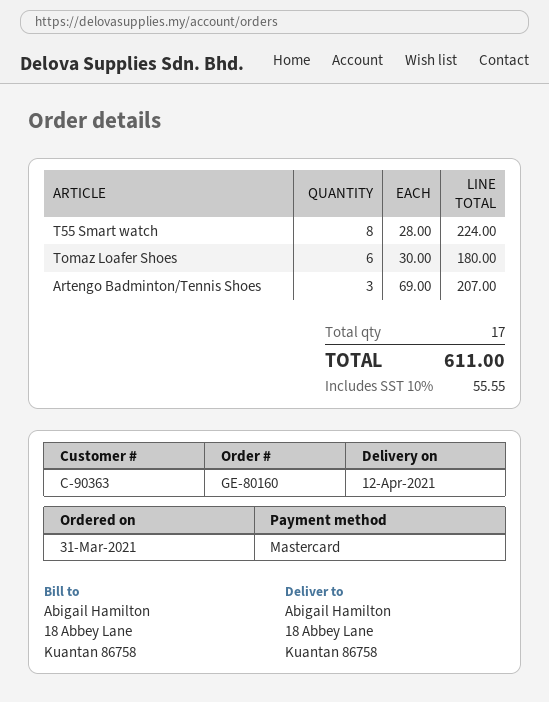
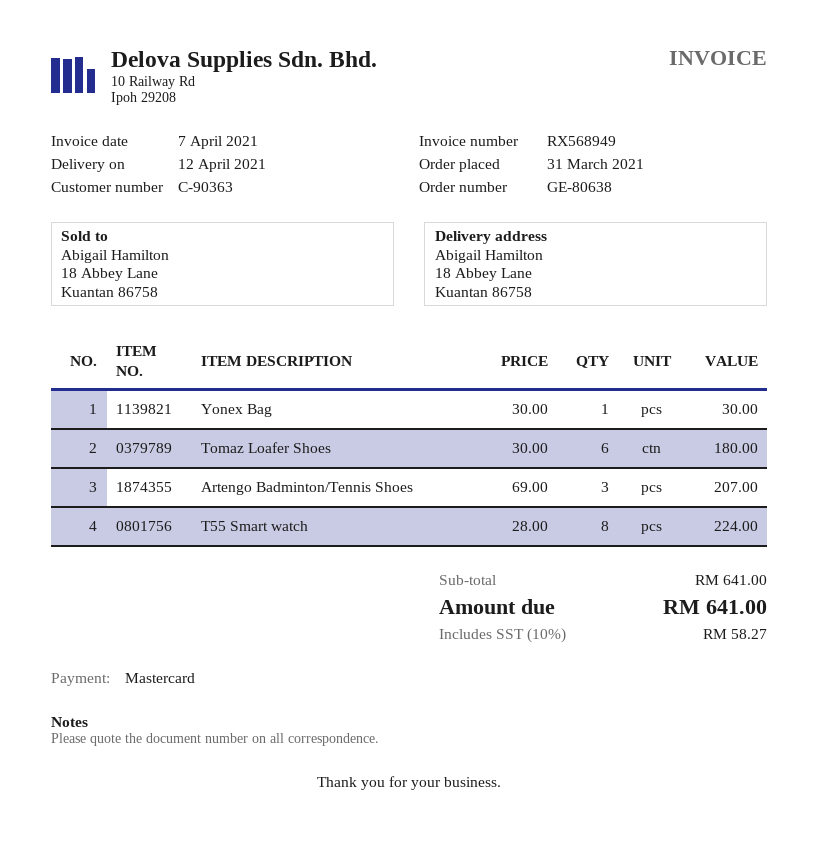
order number: GE-80160 -> GE-80638
Yonex Bag: none -> 1 x 30.00 = 30.00
tax: 10% = 55.55 -> 10% = 58.27
total: 611.00 -> 641.00

